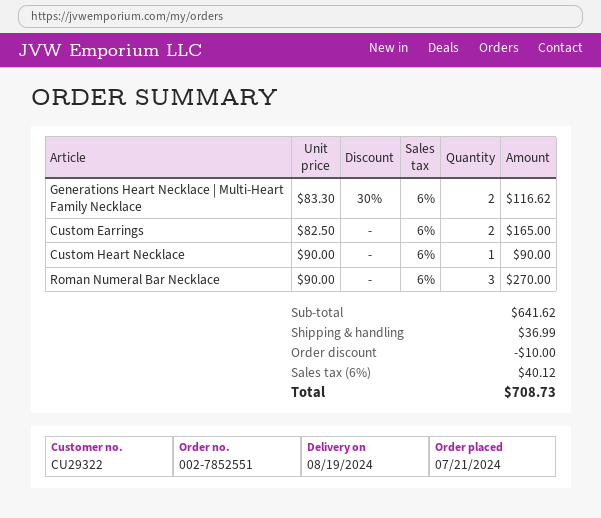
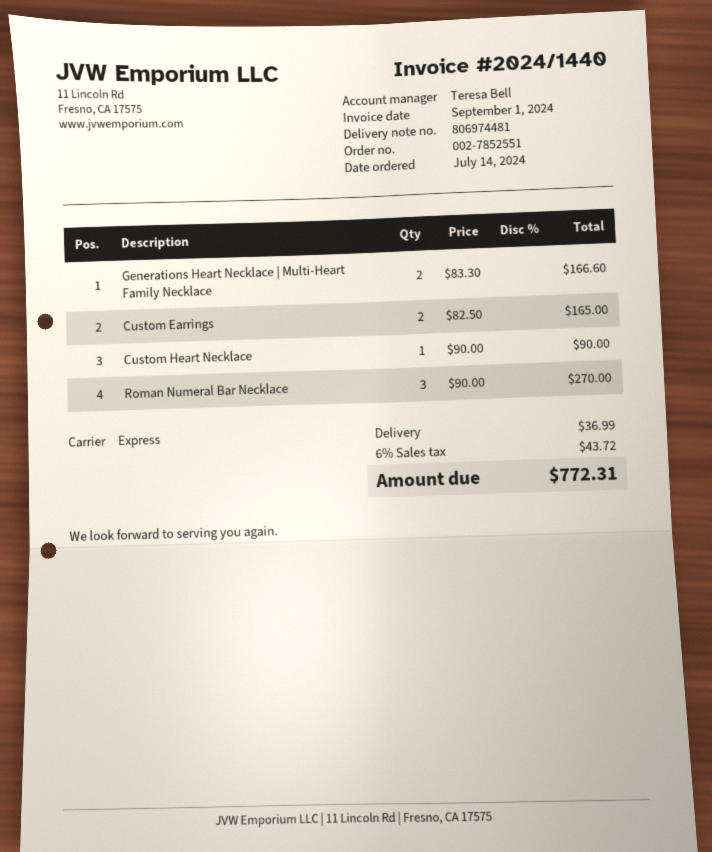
order date: 2024-07-21 -> 2024-07-14
Generations Heart Necklace | Multi-Heart Family Necklace: 2 x 83.30 - 30% = 116.62 -> 2 x 83.30 = 166.60
discount: 10.00 -> none
tax: 6% = 40.12 -> 6% = 43.72
total: 708.73 -> 772.31

